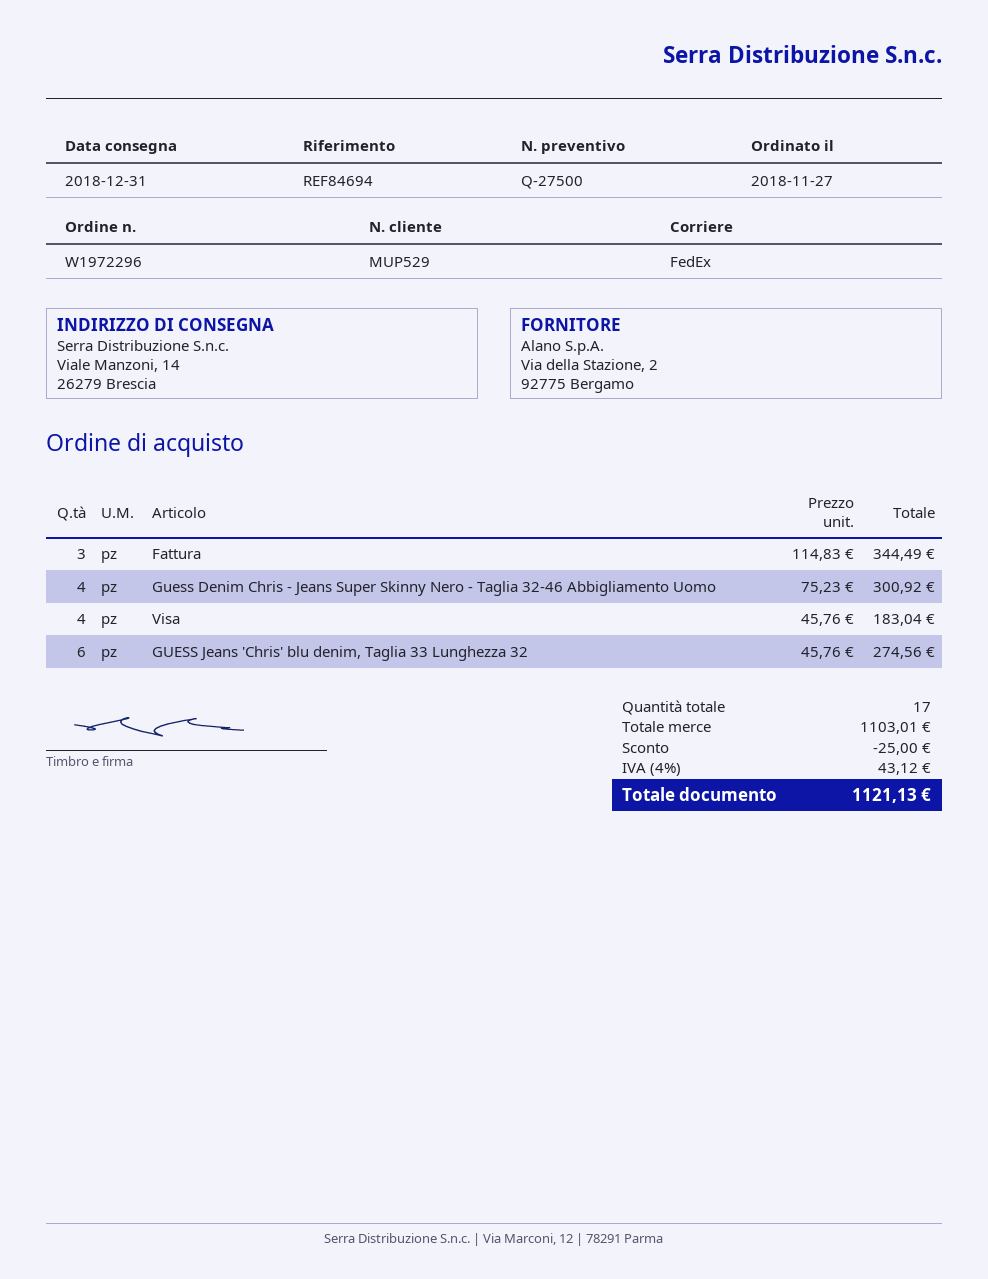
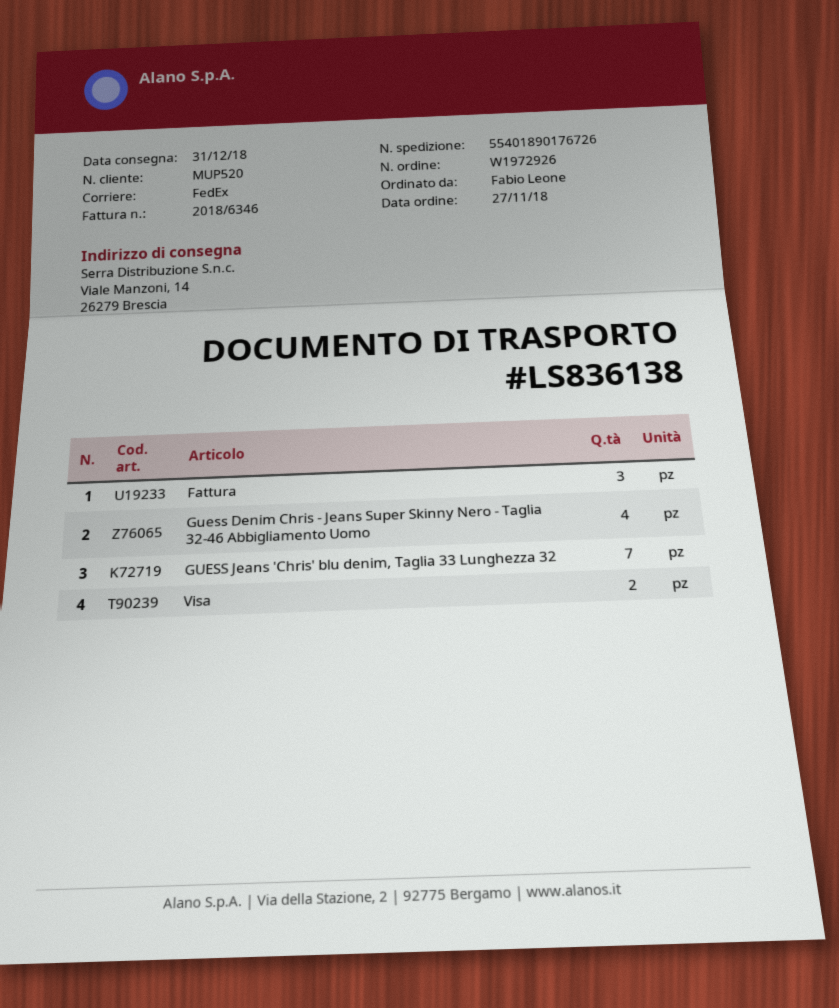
order number: W1972296 -> W1972926
customer number: MUP529 -> MUP520
Visa: 4 -> 2
GUESS Jeans 'Chris' blu denim, Taglia 33 Lunghezza 32: 6 -> 7

